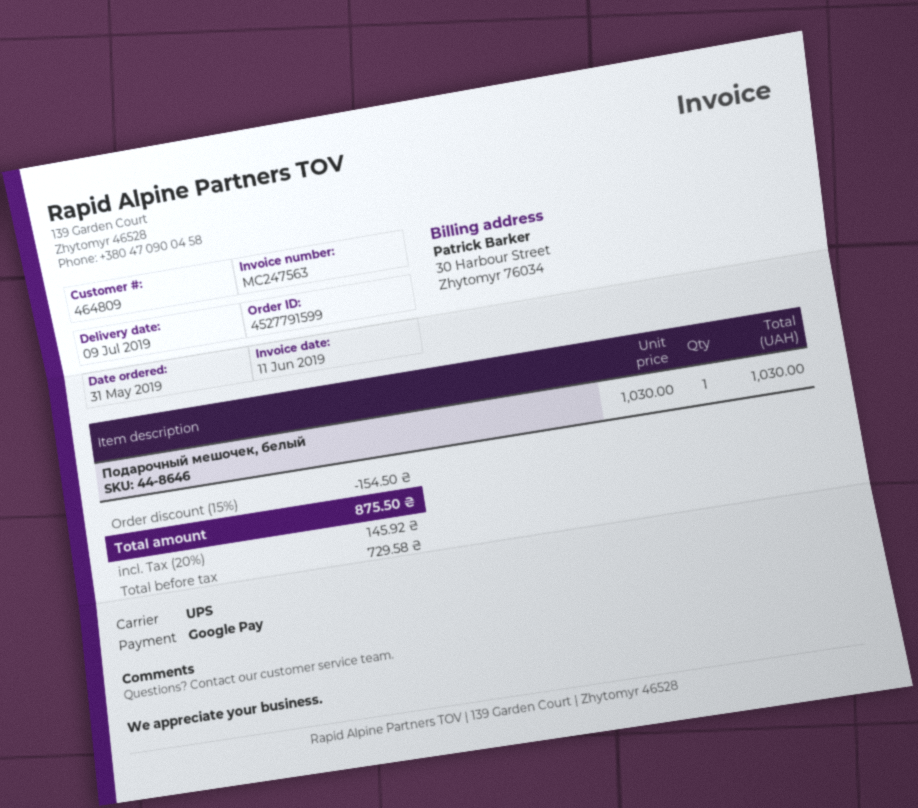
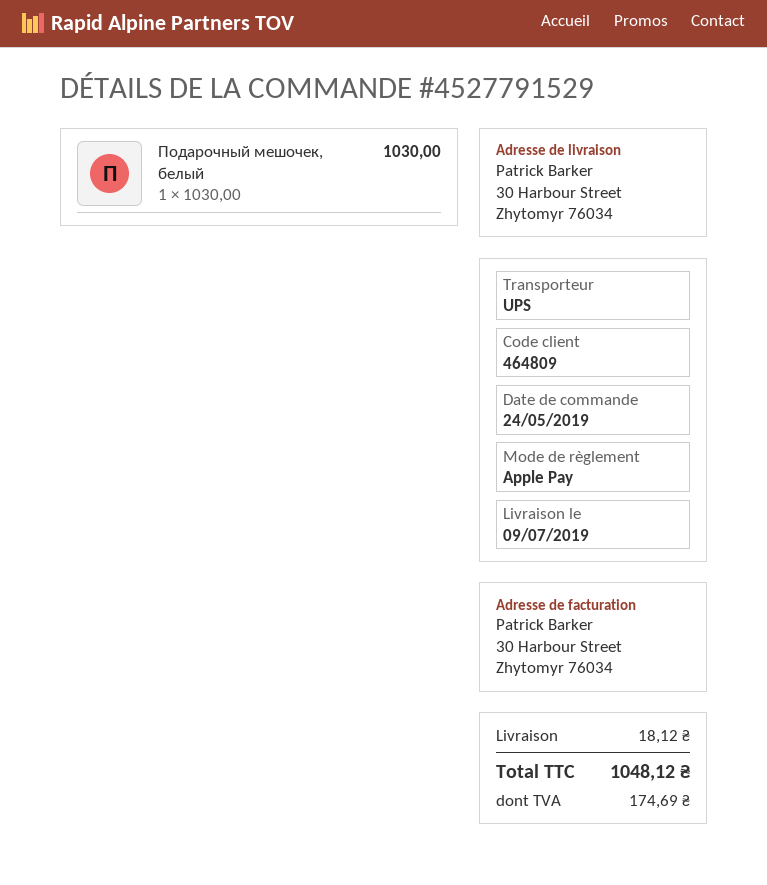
order number: 4527791599 -> 4527791529
order date: 2019-05-31 -> 2019-05-24
payment method: Google Pay -> Apple Pay
discount: 15% = 154.50 -> none
shipping: none -> 18.12
tax: 145.92 -> 174.69
total: 875.50 -> 1048.12

